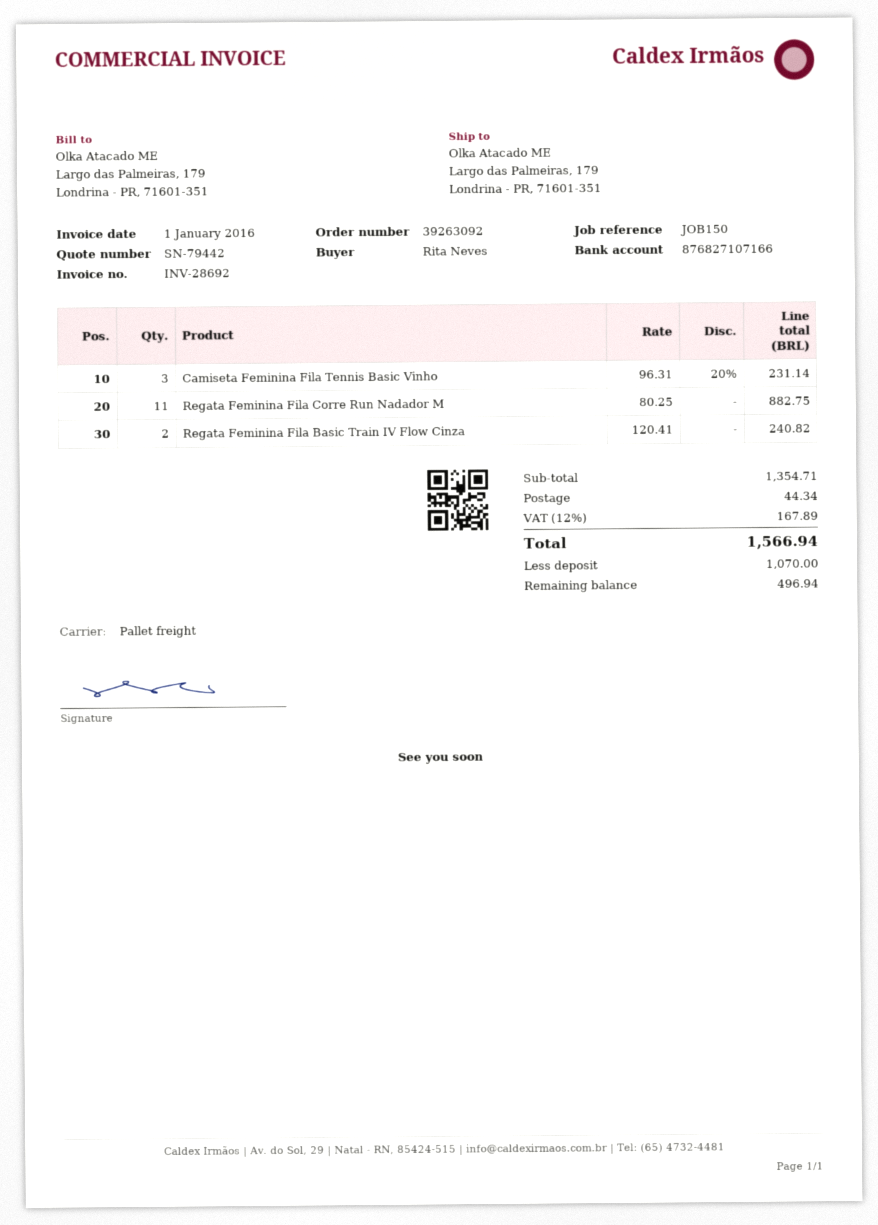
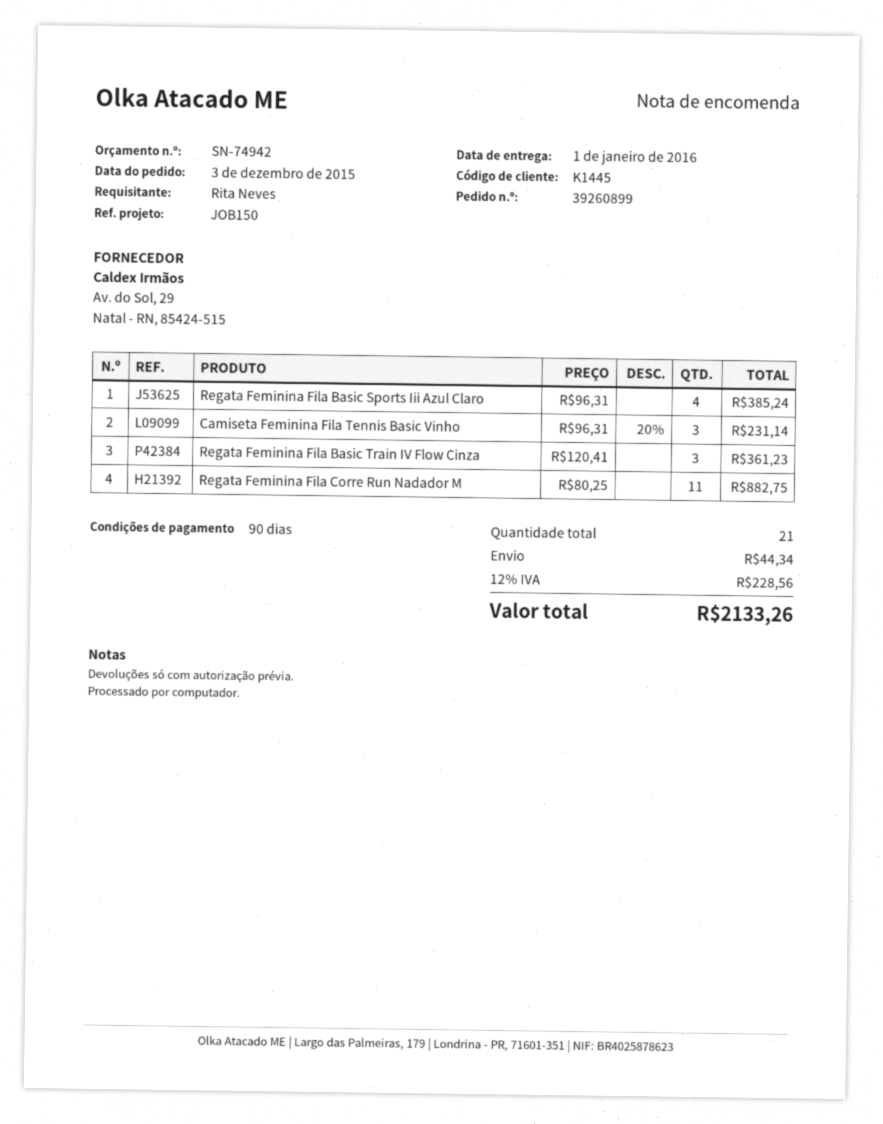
quote number: SN-79442 -> SN-74942
order number: 39263092 -> 39260899
Regata Feminina Fila Basic Train IV Flow Cinza: 2 x 120.41 = 240.82 -> 3 x 120.41 = 361.23
Regata Feminina Fila Basic Sports Iii Azul Claro: none -> 4 x 96.31 = 385.24
tax: 12% = 167.89 -> 12% = 228.56
total: 1566.94 -> 2133.26

